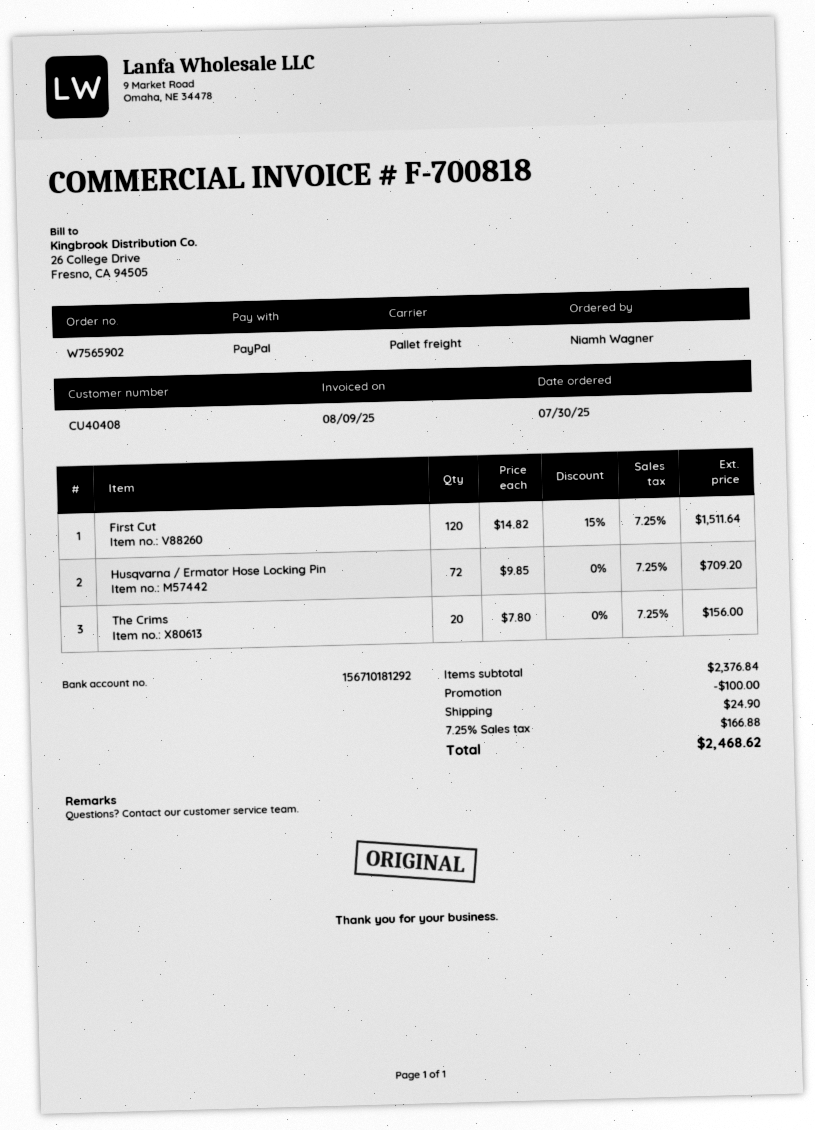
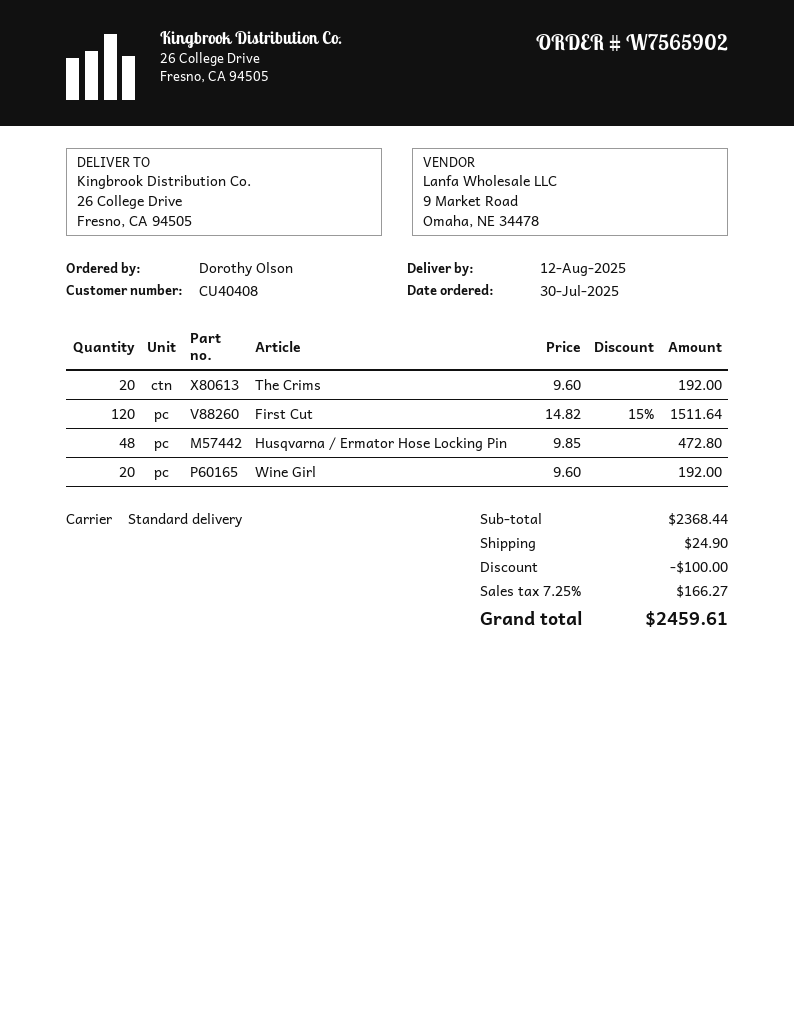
ordered by: Niamh Wagner -> Dorothy Olson
shipping method: pallet freight -> standard
Husqvarna / Ermator Hose Locking Pin: 72 x 9.85 = 709.20 -> 48 x 9.85 = 472.80
The Crims: 20 x 7.80 = 156.00 -> 20 x 9.60 = 192.00
Wine Girl: none -> 20 x 9.60 = 192.00
subtotal: 2376.84 -> 2368.44
tax: 7.25% = 166.88 -> 7.25% = 166.27
total: 2468.62 -> 2459.61

